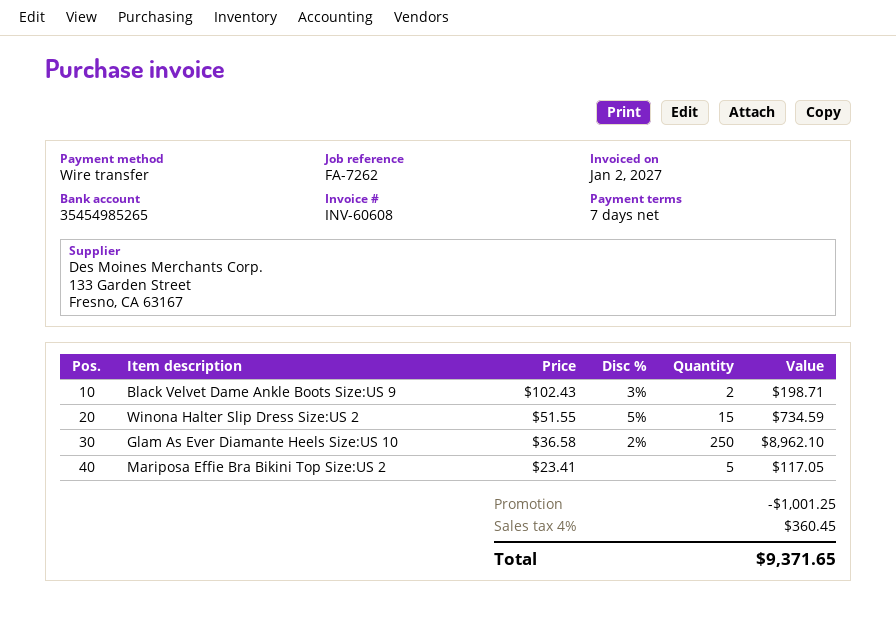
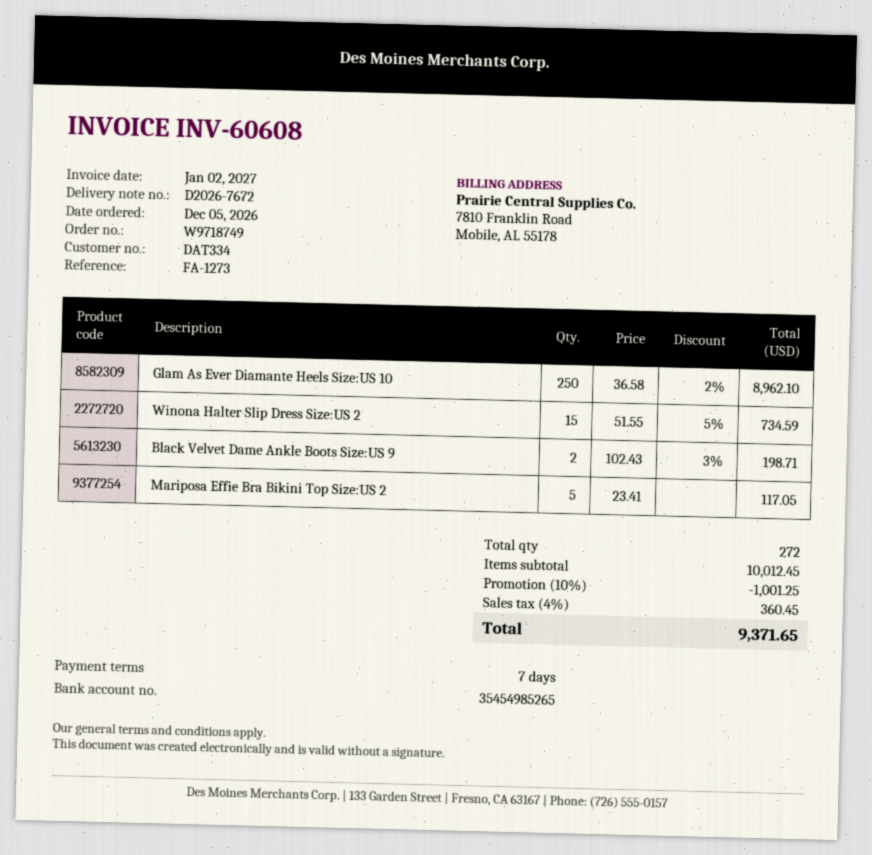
reference: FA-7262 -> FA-1273

